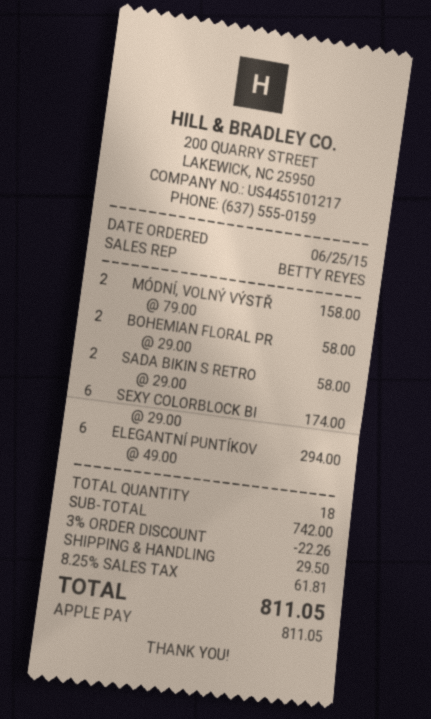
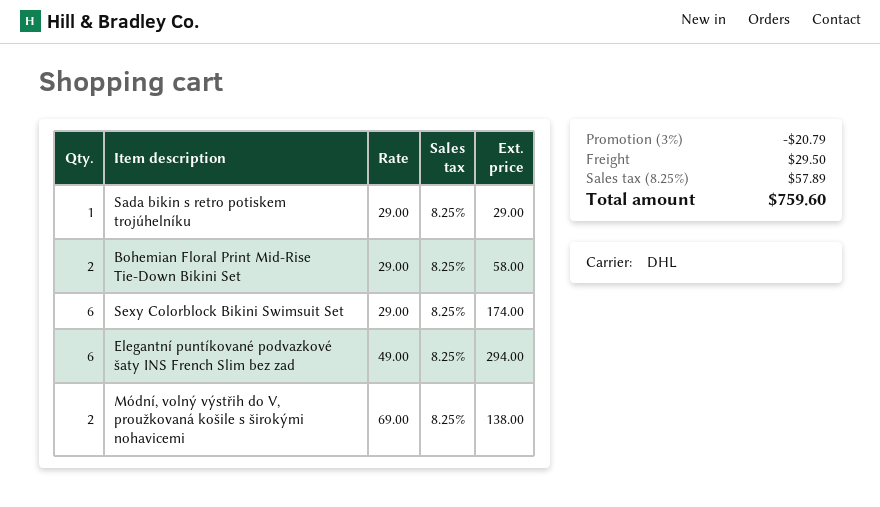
MÓDNÍ, VOLNÝ VÝSTŘ: 2 x 79.00 = 158.00 -> 2 x 69.00 = 138.00
SADA BIKIN S RETRO: 2 x 29.00 = 58.00 -> 1 x 29.00 = 29.00
discount: 3% = 22.26 -> 3% = 20.79
tax: 8.25% = 61.81 -> 8.25% = 57.89
total: 811.05 -> 759.60

